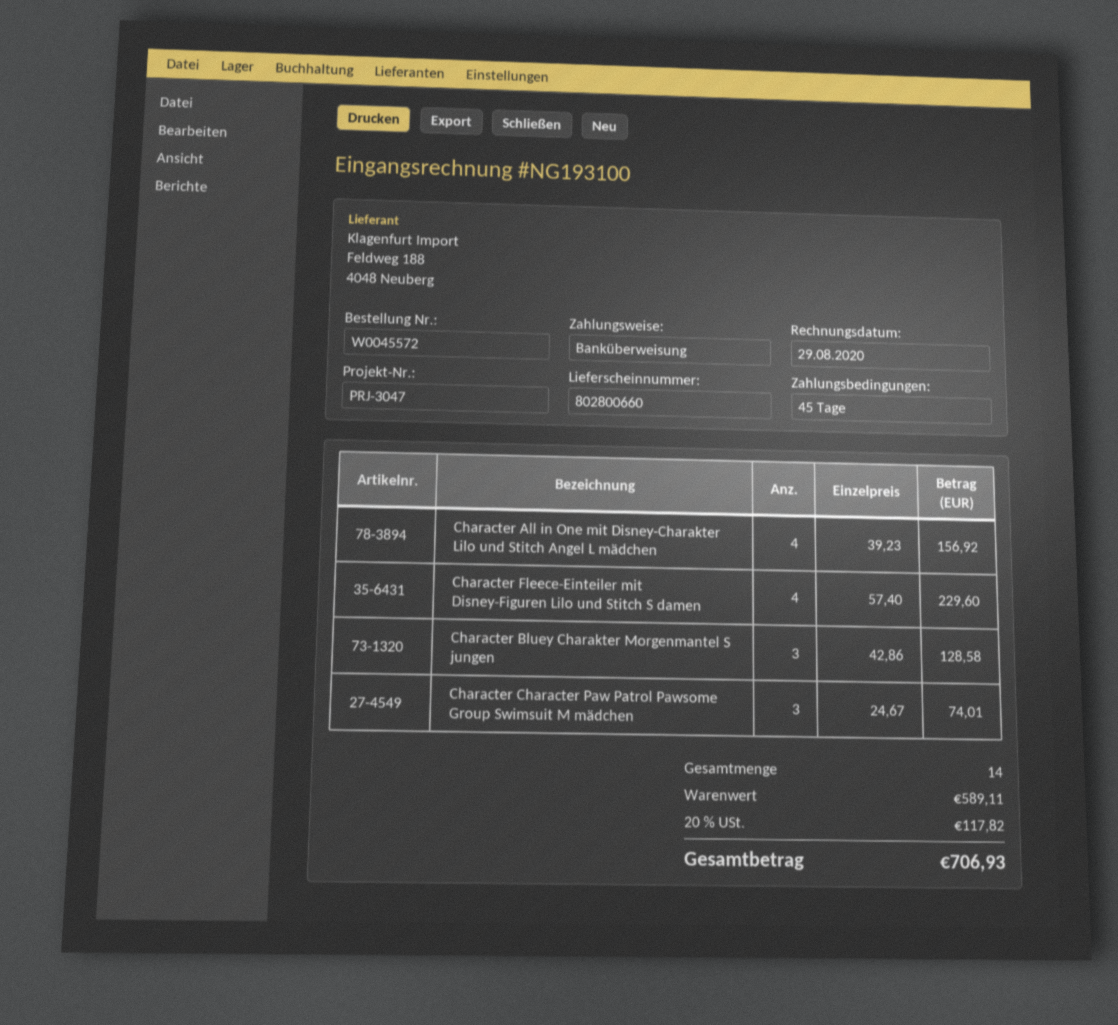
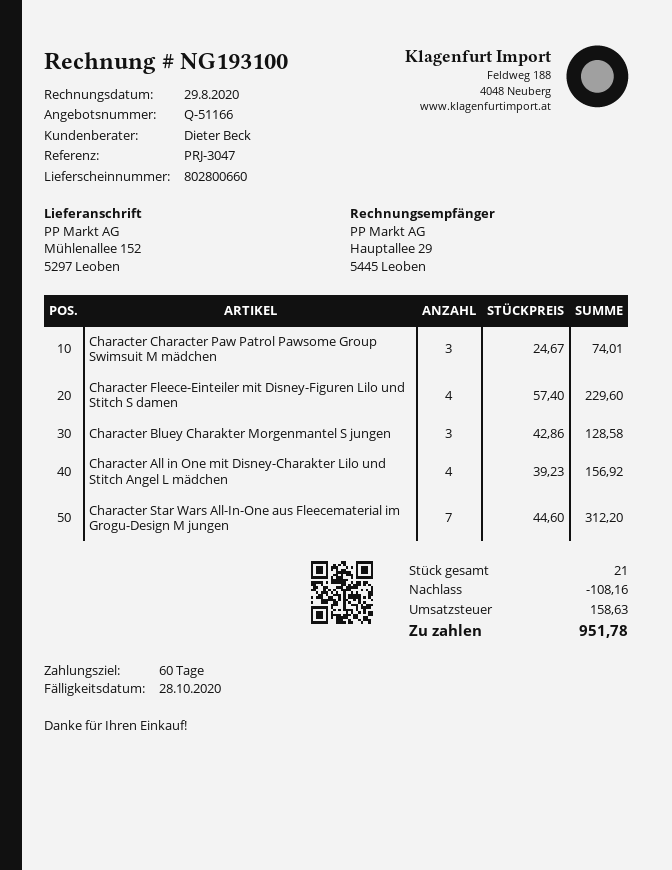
payment terms: 45 days -> 60 days
Character Star Wars All-In-One aus Fleecematerial im Grogu-Design M jungen: none -> 7 x 44.60 = 312.20
total quantity: 14 -> 21
discount: none -> 108.16
tax: 117.82 -> 158.63
total: 706.93 -> 951.78

